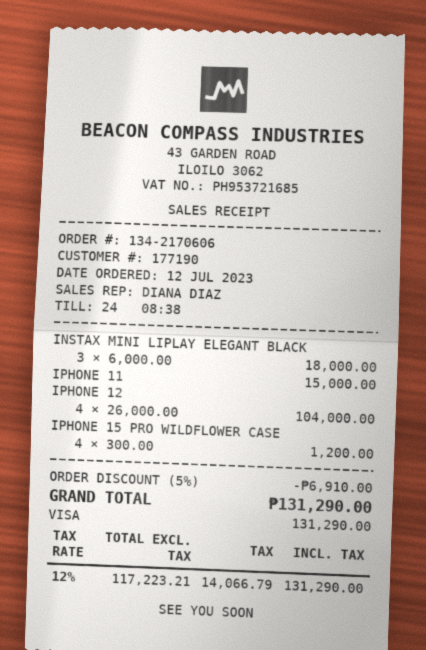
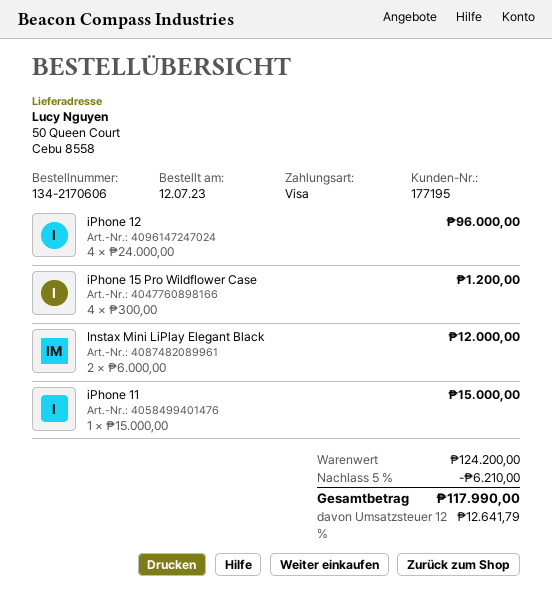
customer number: 177190 -> 177195
INSTAX MINI LIPLAY ELEGANT BLACK: 3 x 6000.00 = 18000.00 -> 2 x 6000.00 = 12000.00
IPHONE 12: 4 x 26000.00 = 104000.00 -> 4 x 24000.00 = 96000.00
discount: 5% = 6910.00 -> 5% = 6210.00
tax: 12% = 14066.79 -> 12% = 12641.79
total: 131290.00 -> 117990.00

